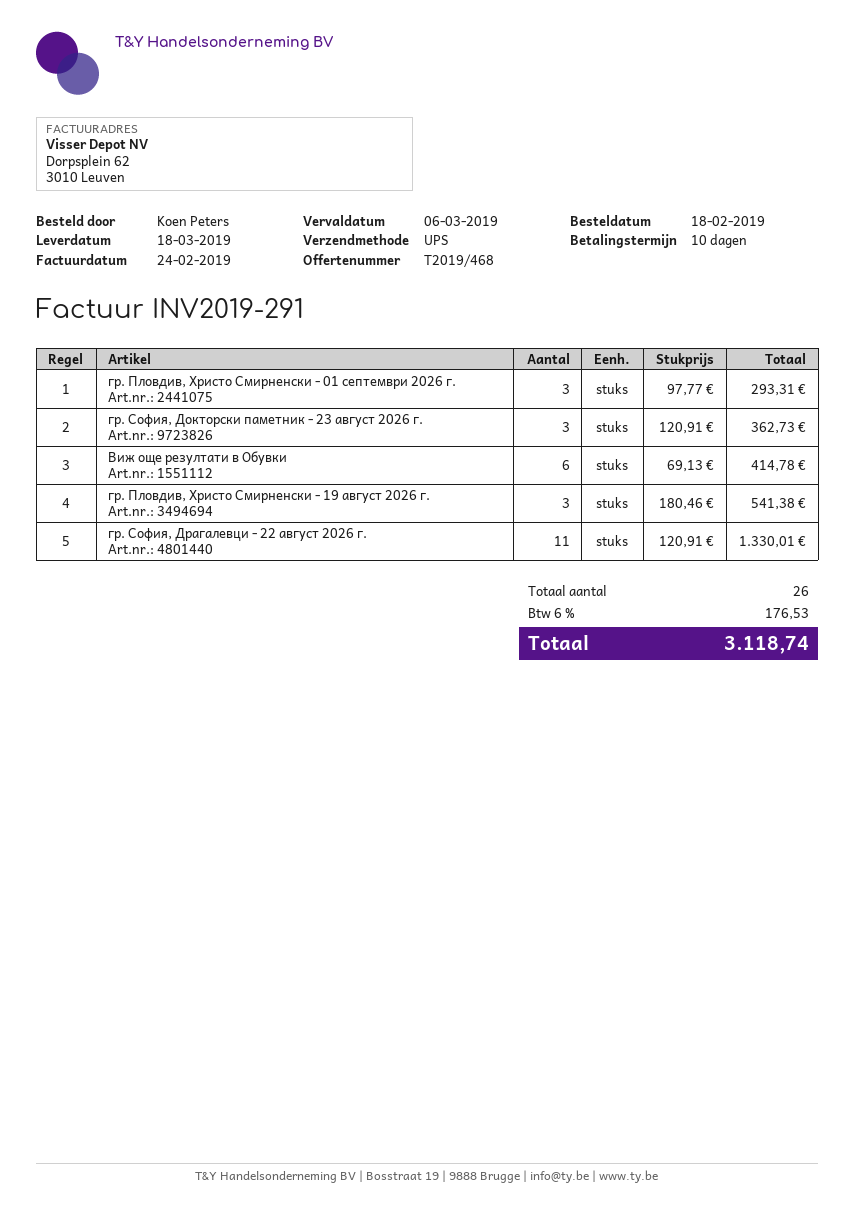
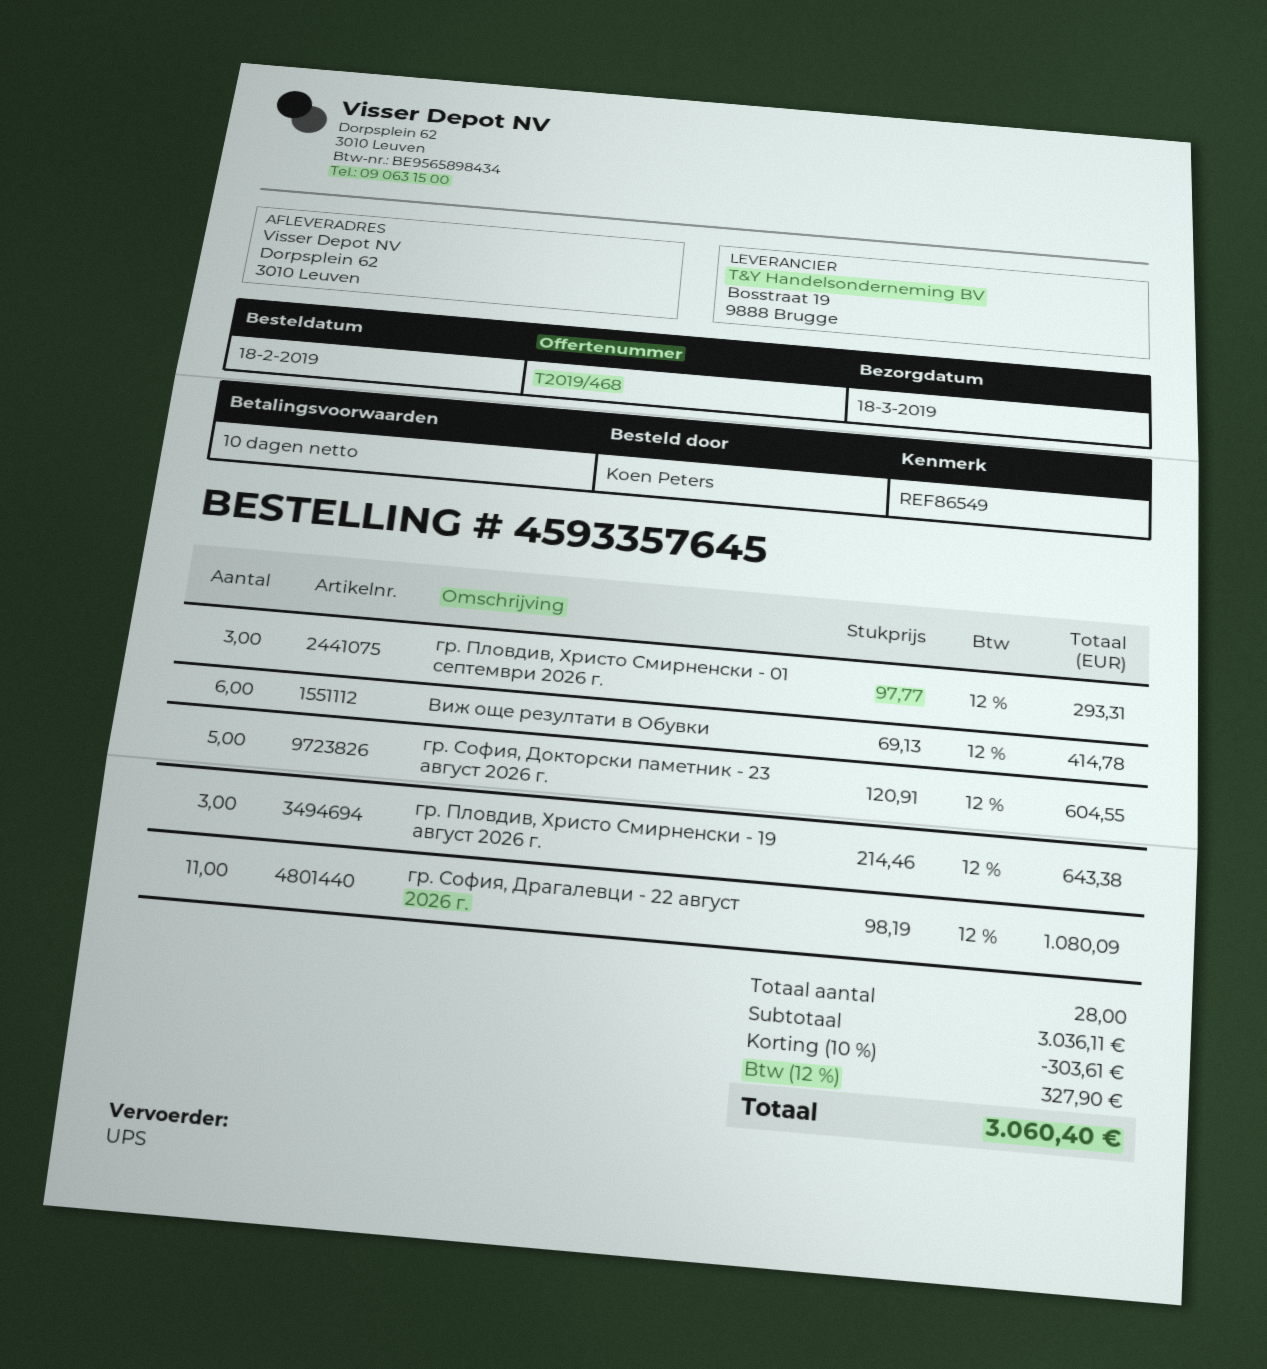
гр. София, Докторски паметник - 23 август 2026 г.: 3 x 120.91 = 362.73 -> 5 x 120.91 = 604.55
гр. Пловдив, Христо Смирненски - 19 август 2026 г.: 3 x 180.46 = 541.38 -> 3 x 214.46 = 643.38
гр. София, Драгалевци - 22 август 2026 г.: 11 x 120.91 = 1330.01 -> 11 x 98.19 = 1080.09
total quantity: 26 -> 28
discount: none -> 10% = 303.61
tax: 6% = 176.53 -> 12% = 327.90
total: 3118.74 -> 3060.40

